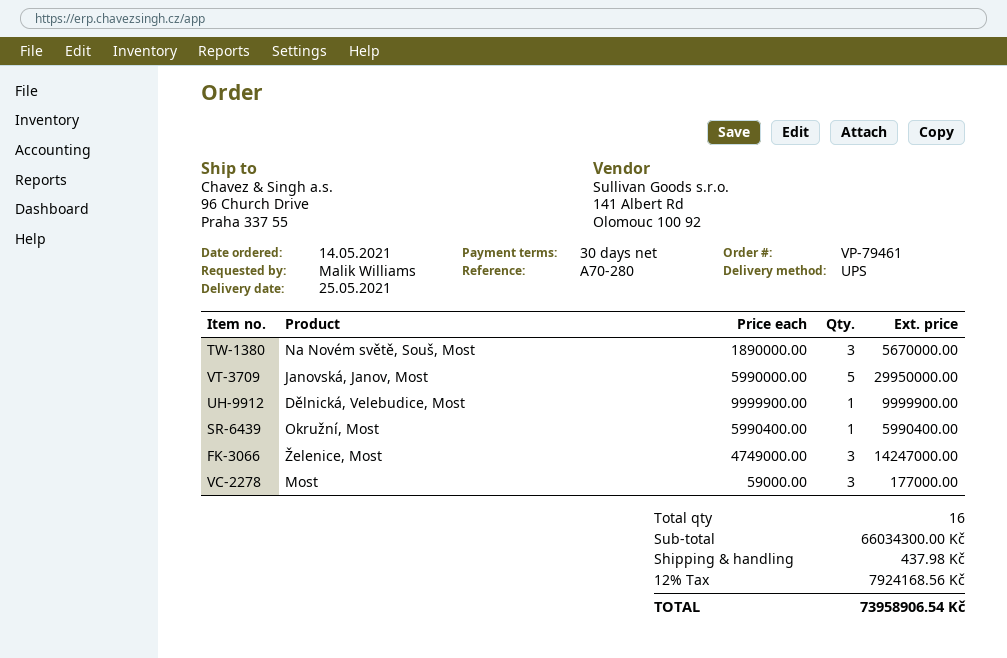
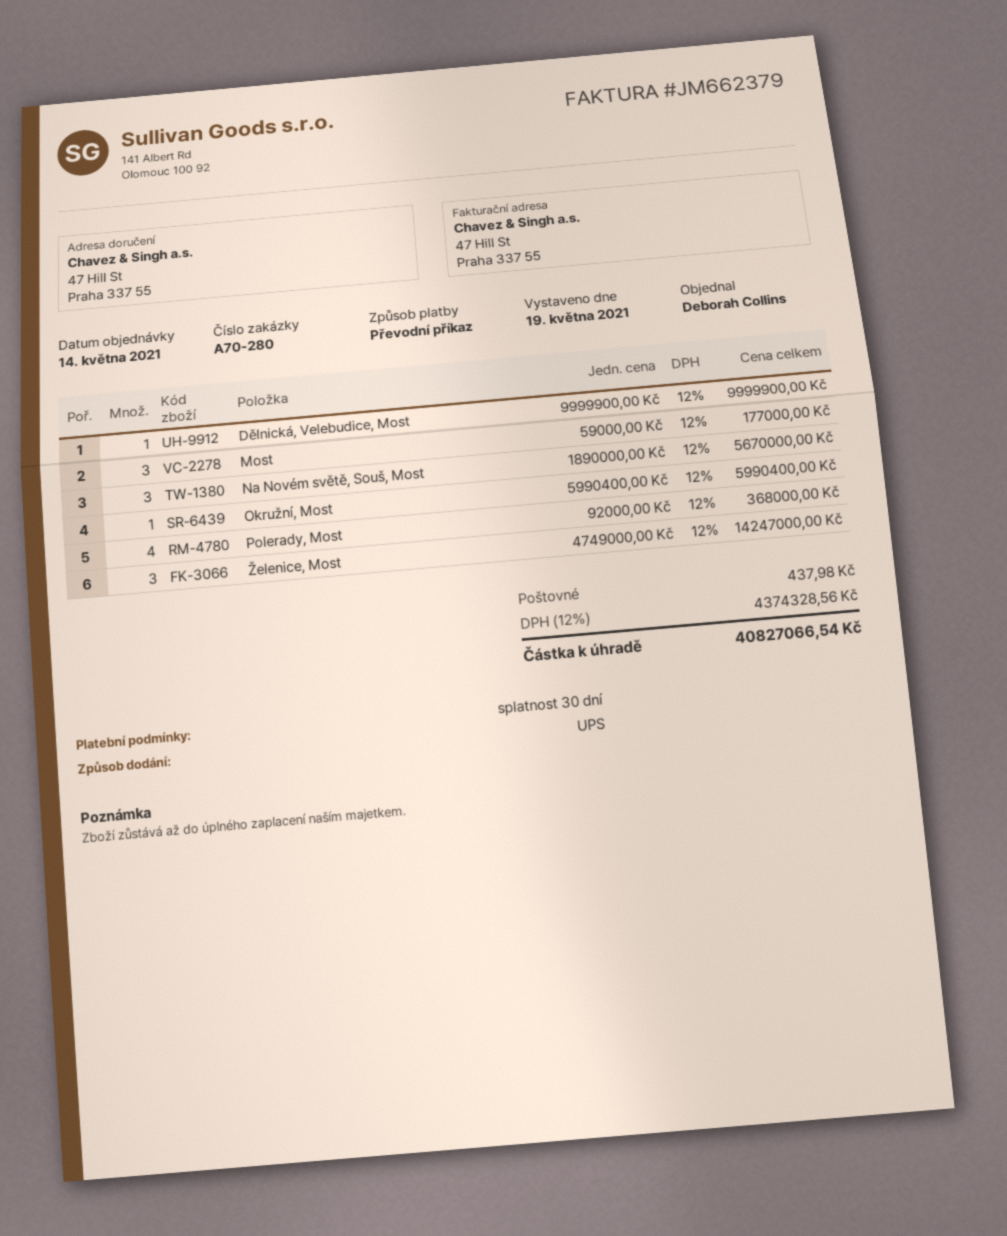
ordered by: Malik Williams -> Deborah Collins
ship to: 96 Church Drive, Praha 337 55 -> 47 Hill St, Praha 337 55
Janovská, Janov, Most: 5 x 5990000.00 = 29950000.00 -> none
Polerady, Most: none -> 4 x 92000.00 = 368000.00
tax: 12% = 7924168.56 -> 12% = 4374328.56
total: 73958906.54 -> 40827066.54

